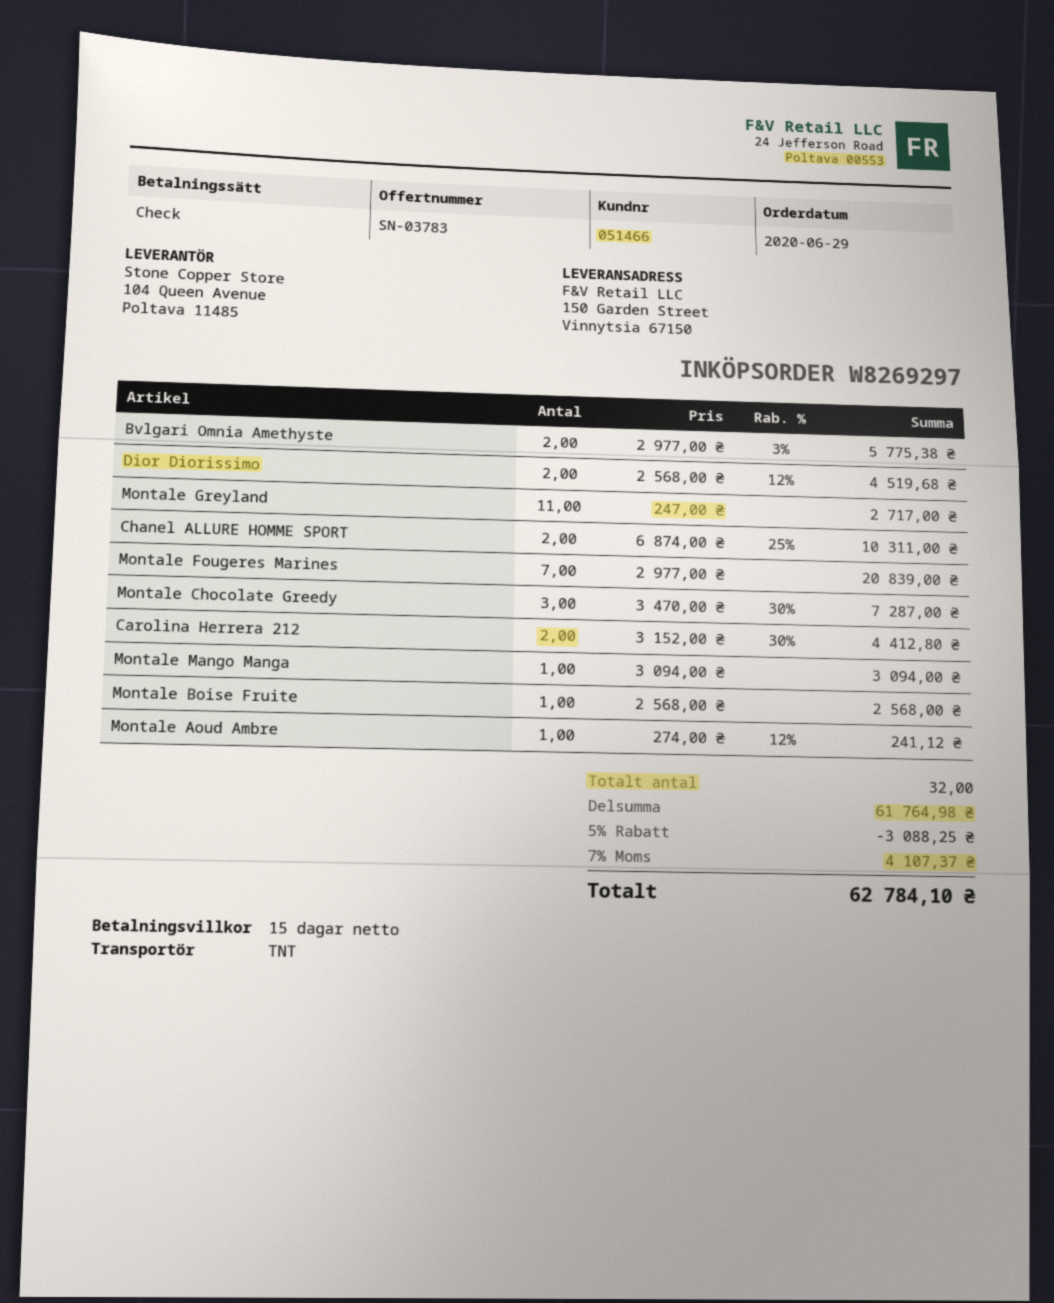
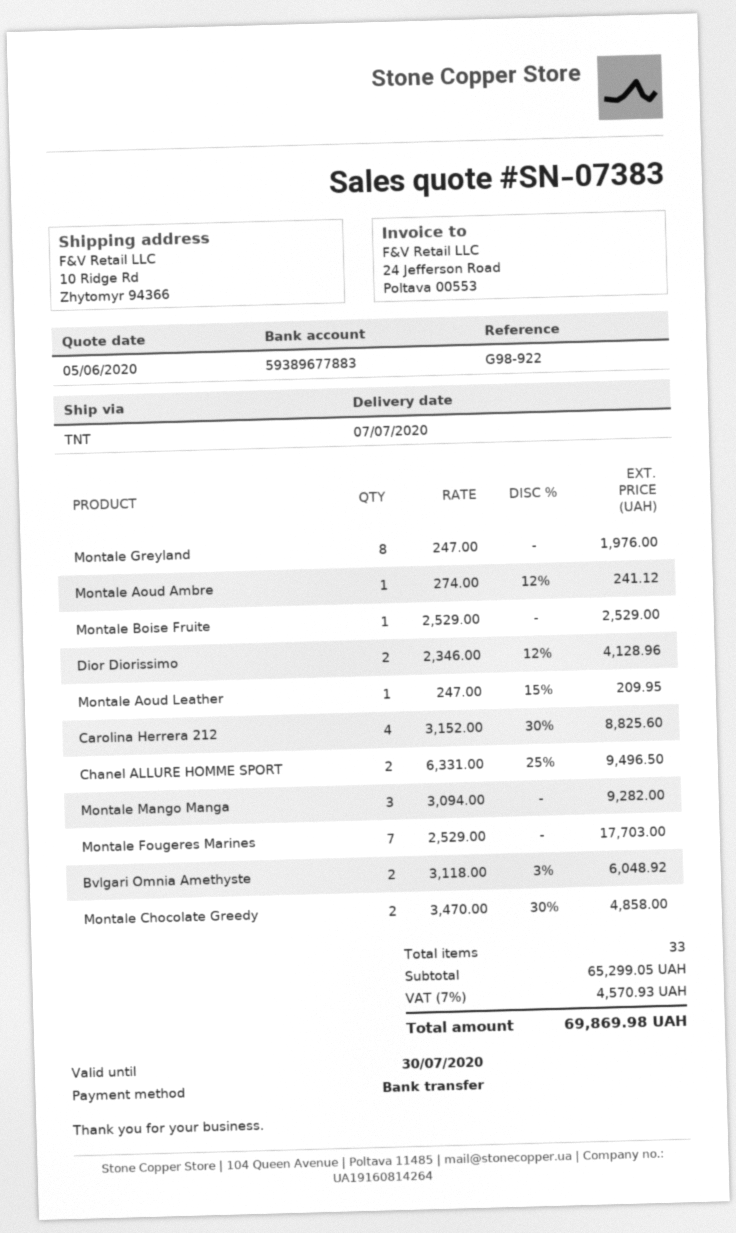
quote number: SN-03783 -> SN-07383
payment method: cheque -> bank transfer
ship to: 150 Garden Street, Vinnytsia 67150 -> 10 Ridge Rd, Zhytomyr 94366
Bvlgari Omnia Amethyste: 2 x 2977.00 - 3% = 5775.38 -> 2 x 3118.00 - 3% = 6048.92
Dior Diorissimo: 2 x 2568.00 - 12% = 4519.68 -> 2 x 2346.00 - 12% = 4128.96
Montale Greyland: 11 x 247.00 = 2717.00 -> 8 x 247.00 = 1976.00
Chanel ALLURE HOMME SPORT: 2 x 6874.00 - 25% = 10311.00 -> 2 x 6331.00 - 25% = 9496.50
Montale Fougeres Marines: 7 x 2977.00 = 20839.00 -> 7 x 2529.00 = 17703.00
Montale Chocolate Greedy: 3 x 3470.00 - 30% = 7287.00 -> 2 x 3470.00 - 30% = 4858.00
Carolina Herrera 212: 2 x 3152.00 - 30% = 4412.80 -> 4 x 3152.00 - 30% = 8825.60
Montale Mango Manga: 1 x 3094.00 = 3094.00 -> 3 x 3094.00 = 9282.00
Montale Boise Fruite: 1 x 2568.00 = 2568.00 -> 1 x 2529.00 = 2529.00
Montale Aoud Leather: none -> 1 x 247.00 - 15% = 209.95
total quantity: 32 -> 33
subtotal: 61764.98 -> 65299.05
discount: 5% = 3088.25 -> none
tax: 7% = 4107.37 -> 7% = 4570.93
total: 62784.10 -> 69869.98

